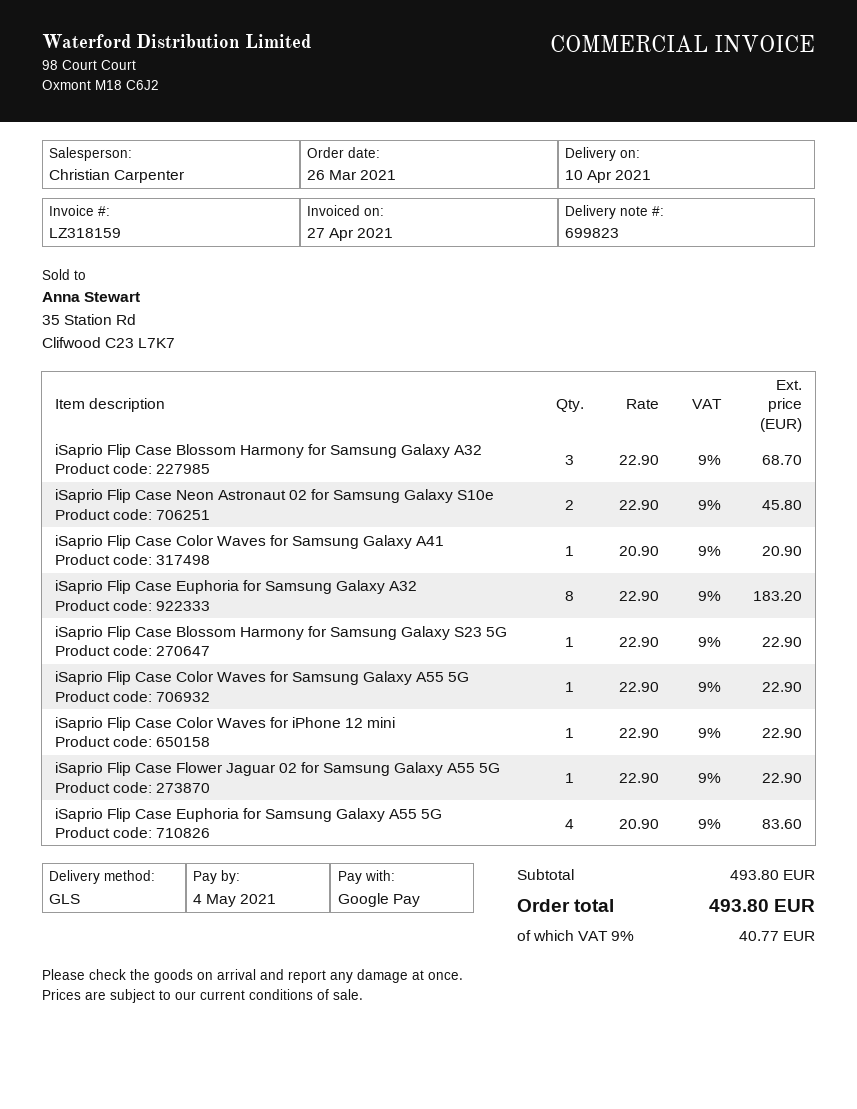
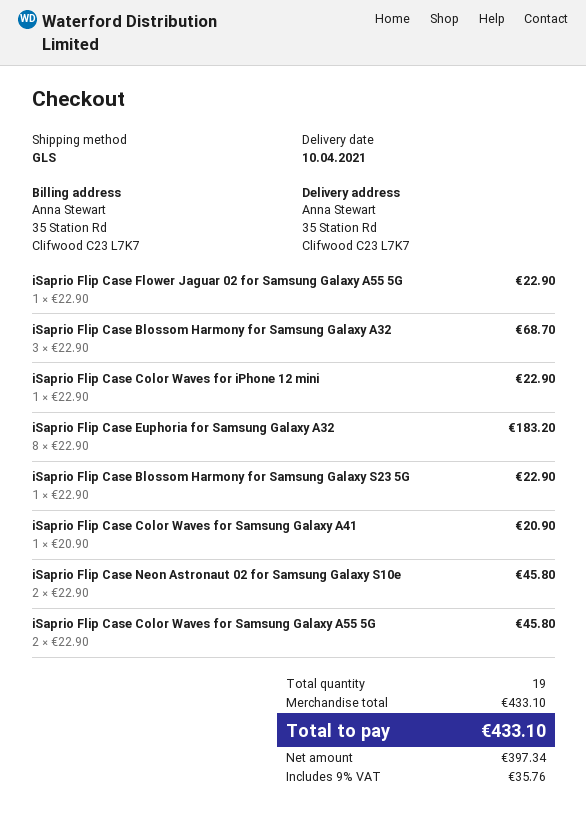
iSaprio Flip Case Color Waves for Samsung Galaxy A55 5G: 1 x 22.90 = 22.90 -> 2 x 22.90 = 45.80
iSaprio Flip Case Euphoria for Samsung Galaxy A55 5G: 4 x 20.90 = 83.60 -> none
subtotal: 493.80 -> 433.10
tax: 9% = 40.77 -> 9% = 35.76
total: 493.80 -> 433.10

